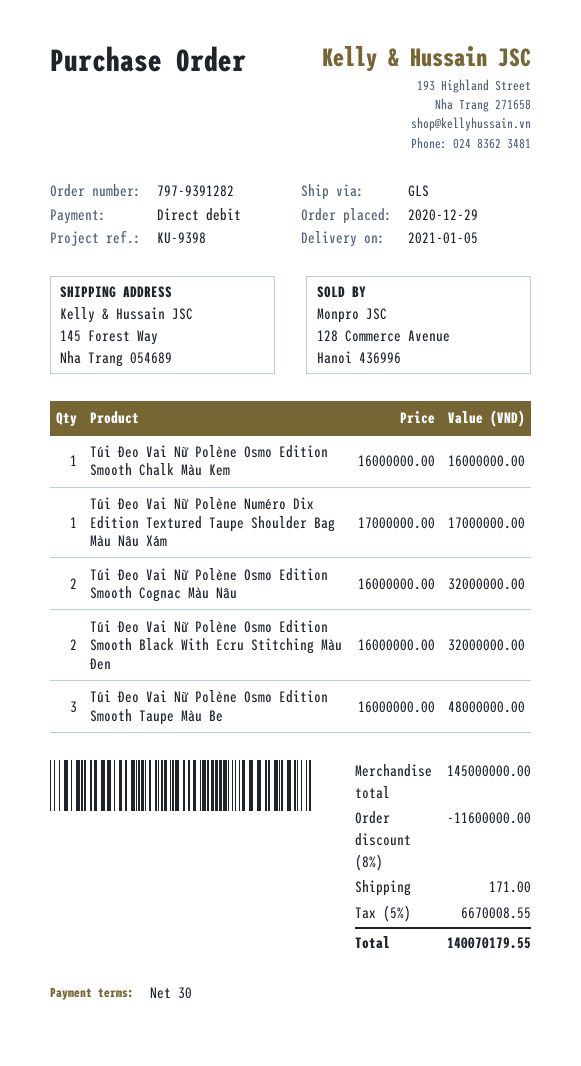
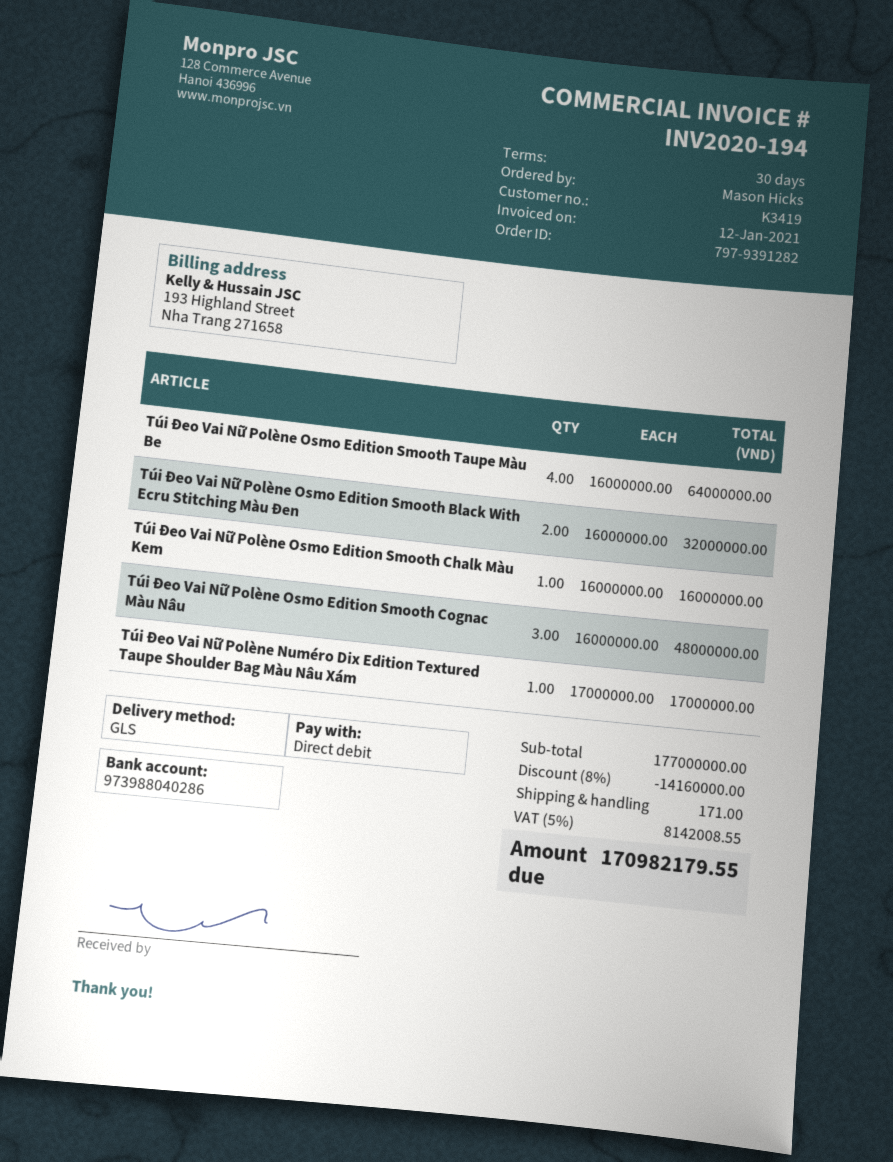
Túi Đeo Vai Nữ Polène Osmo Edition Smooth Cognac Màu Nâu: 2 x 16000000.00 = 32000000.00 -> 3 x 16000000.00 = 48000000.00
Túi Đeo Vai Nữ Polène Osmo Edition Smooth Taupe Màu Be: 3 x 16000000.00 = 48000000.00 -> 4 x 16000000.00 = 64000000.00
subtotal: 145000000.00 -> 177000000.00
discount: 8% = 11600000.00 -> 8% = 14160000.00
tax: 5% = 6670008.55 -> 5% = 8142008.55
total: 140070179.55 -> 170982179.55

